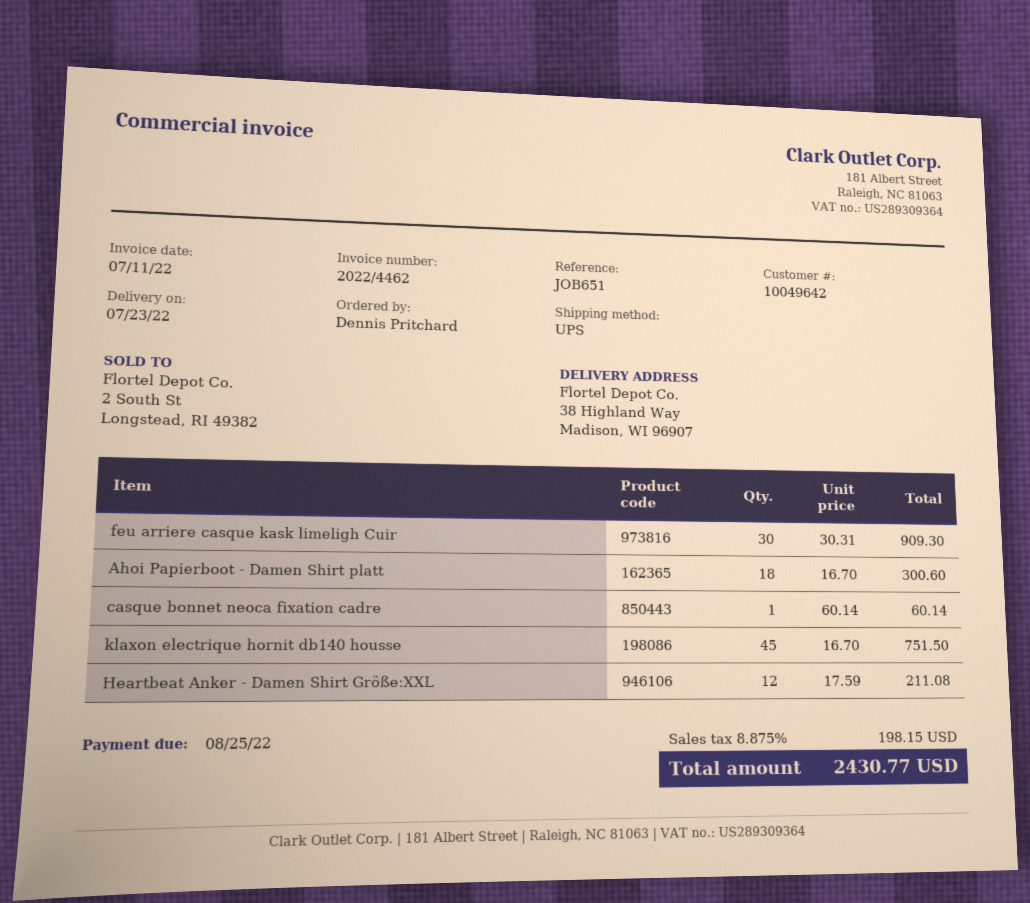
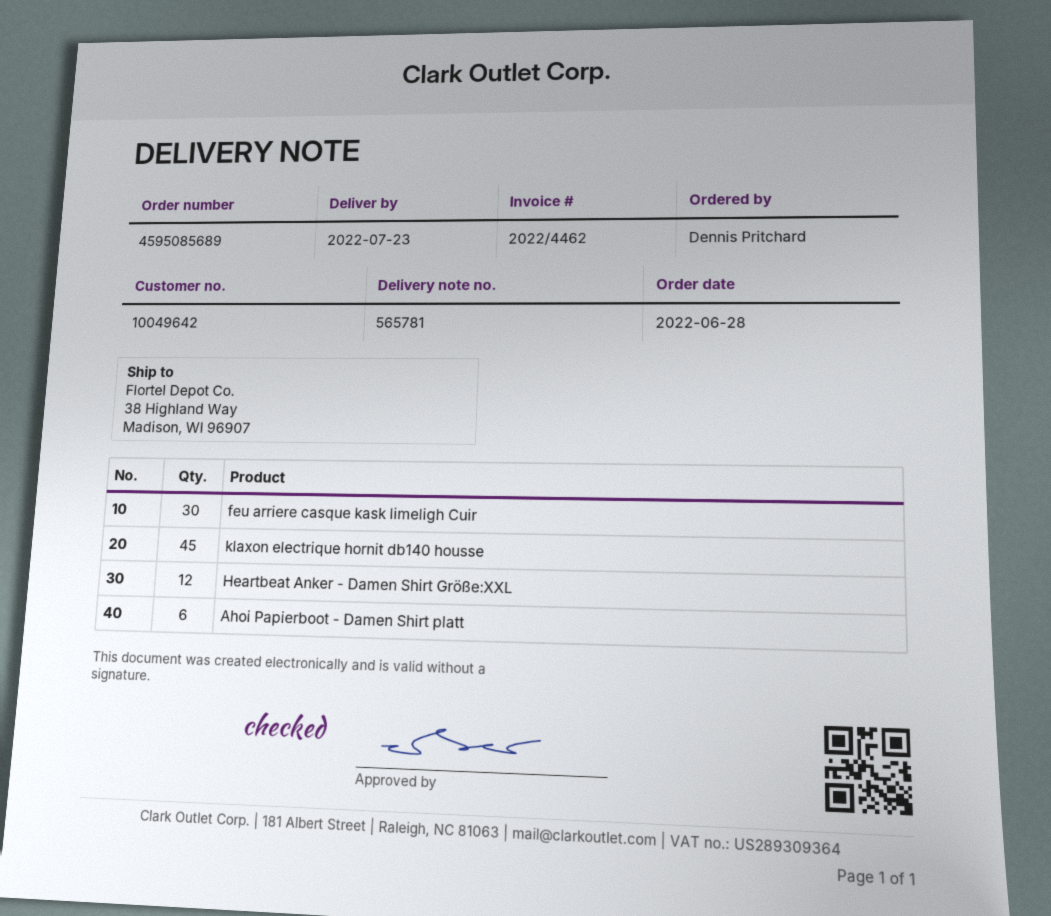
Ahoi Papierboot - Damen Shirt platt: 18 -> 6
casque bonnet neoca fixation cadre: 1 -> none

